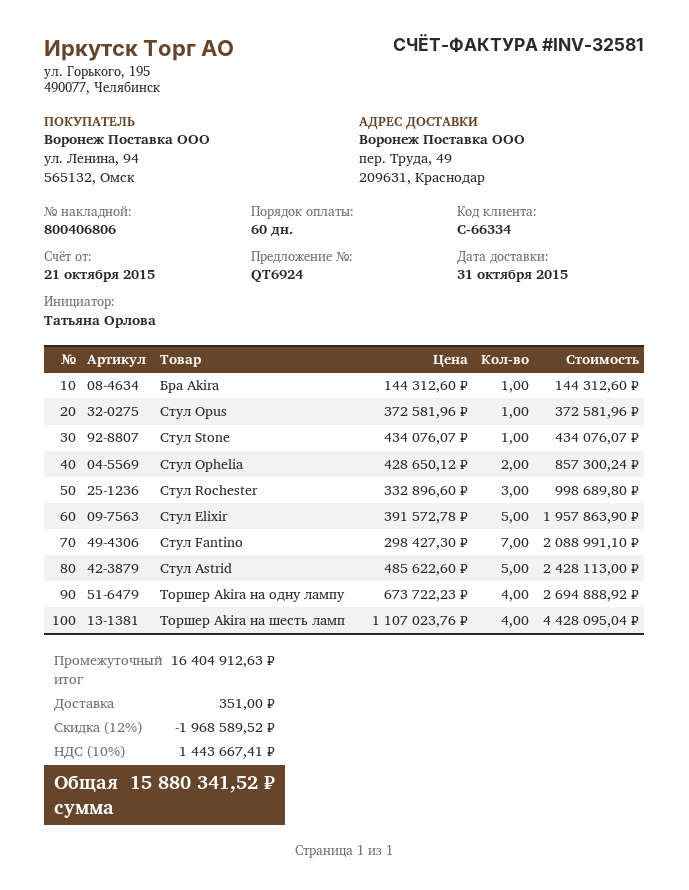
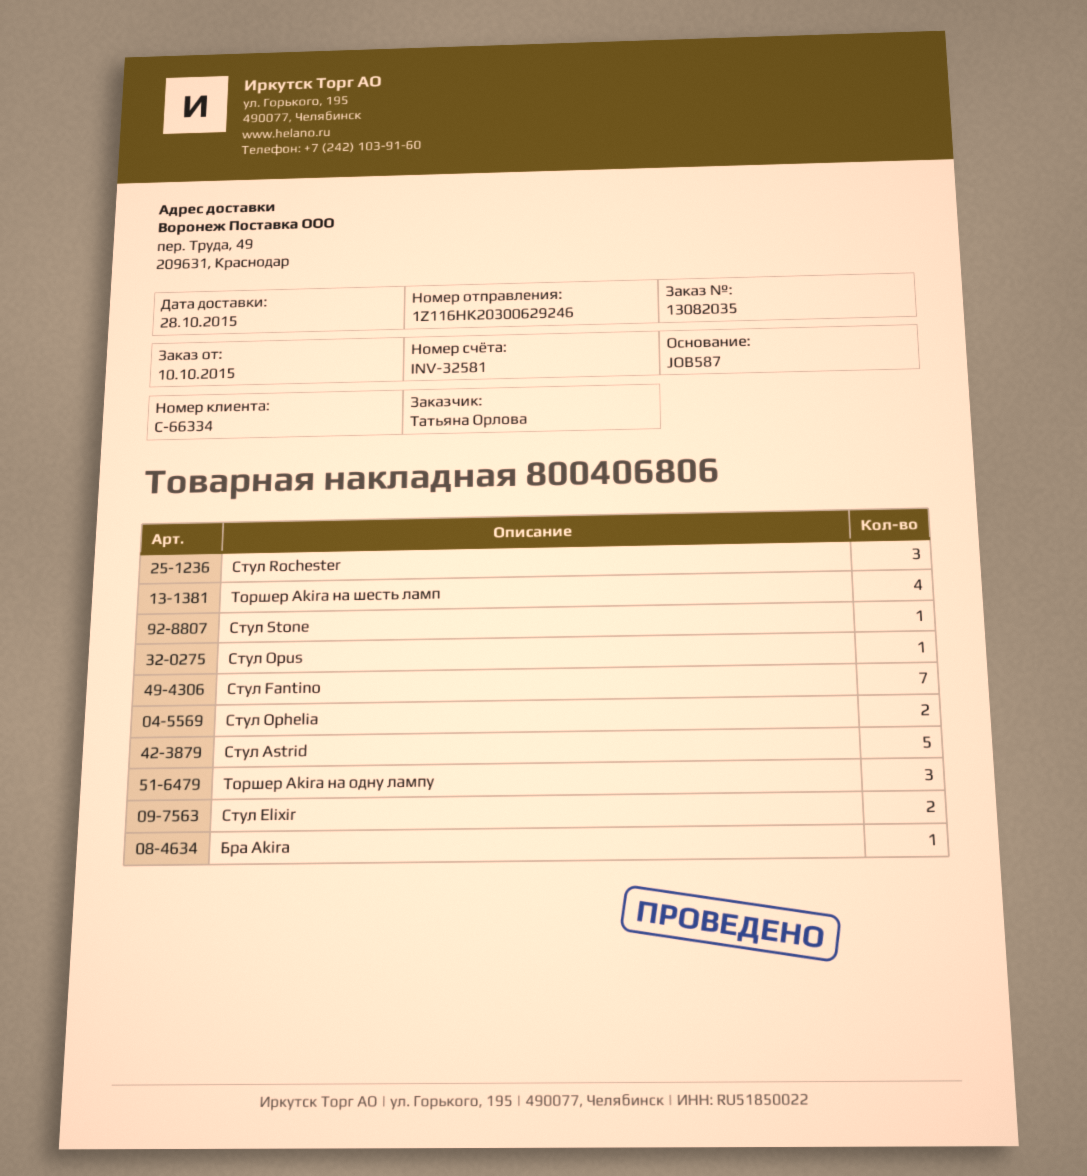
delivery date: 2015-10-31 -> 2015-10-28
Стул Elixir: 5 -> 2
Торшер Akira на одну лампу: 4 -> 3

